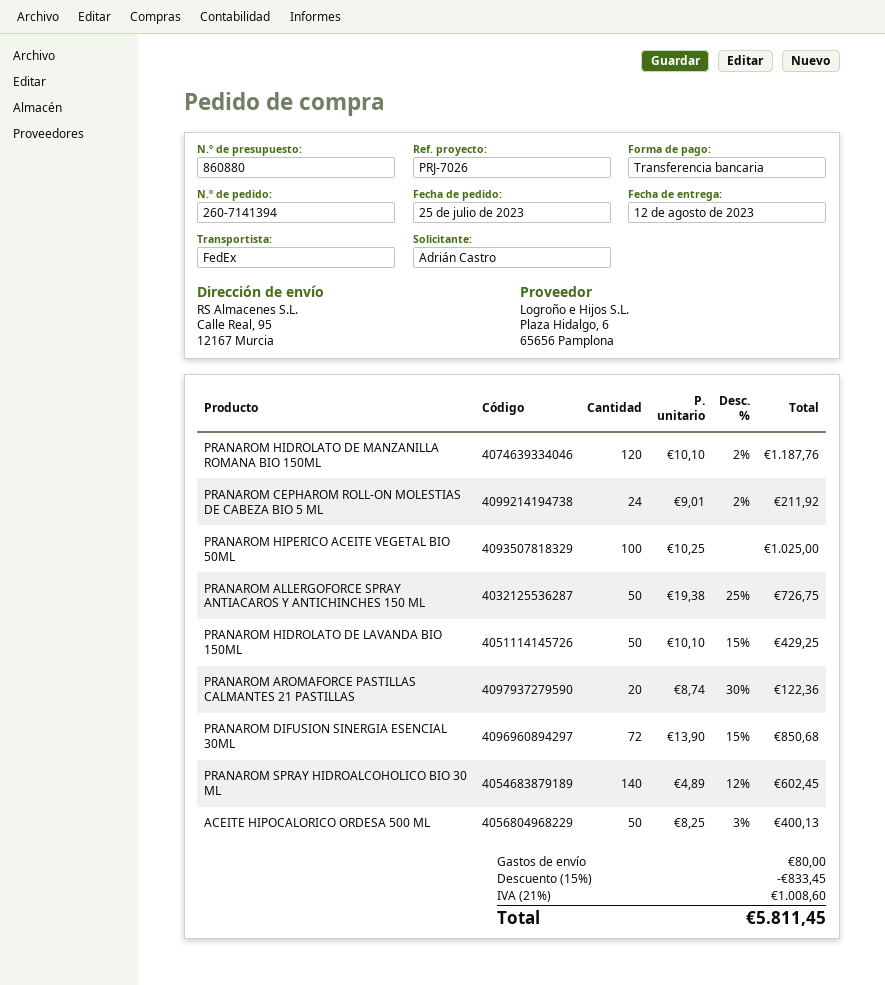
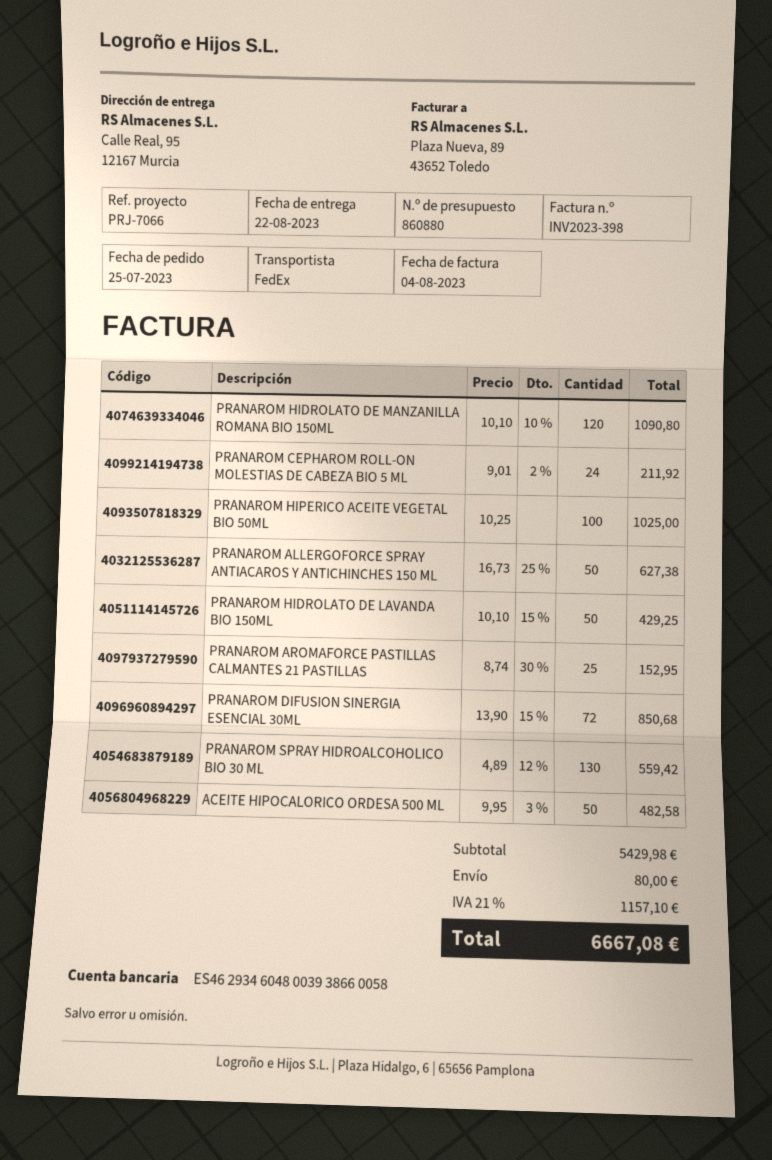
delivery date: 2023-08-12 -> 2023-08-22
reference: PRJ-7026 -> PRJ-7066
PRANAROM HIDROLATO DE MANZANILLA ROMANA BIO 150ML: 120 x 10.10 - 2% = 1187.76 -> 120 x 10.10 - 10% = 1090.80
PRANAROM ALLERGOFORCE SPRAY ANTIACAROS Y ANTICHINCHES 150 ML: 50 x 19.38 - 25% = 726.75 -> 50 x 16.73 - 25% = 627.38
PRANAROM AROMAFORCE PASTILLAS CALMANTES 21 PASTILLAS: 20 x 8.74 - 30% = 122.36 -> 25 x 8.74 - 30% = 152.95
PRANAROM SPRAY HIDROALCOHOLICO BIO 30 ML: 140 x 4.89 - 12% = 602.45 -> 130 x 4.89 - 12% = 559.42
ACEITE HIPOCALORICO ORDESA 500 ML: 50 x 8.25 - 3% = 400.13 -> 50 x 9.95 - 3% = 482.58
discount: 15% = 833.45 -> none
tax: 21% = 1008.60 -> 21% = 1157.10
total: 5811.45 -> 6667.08

